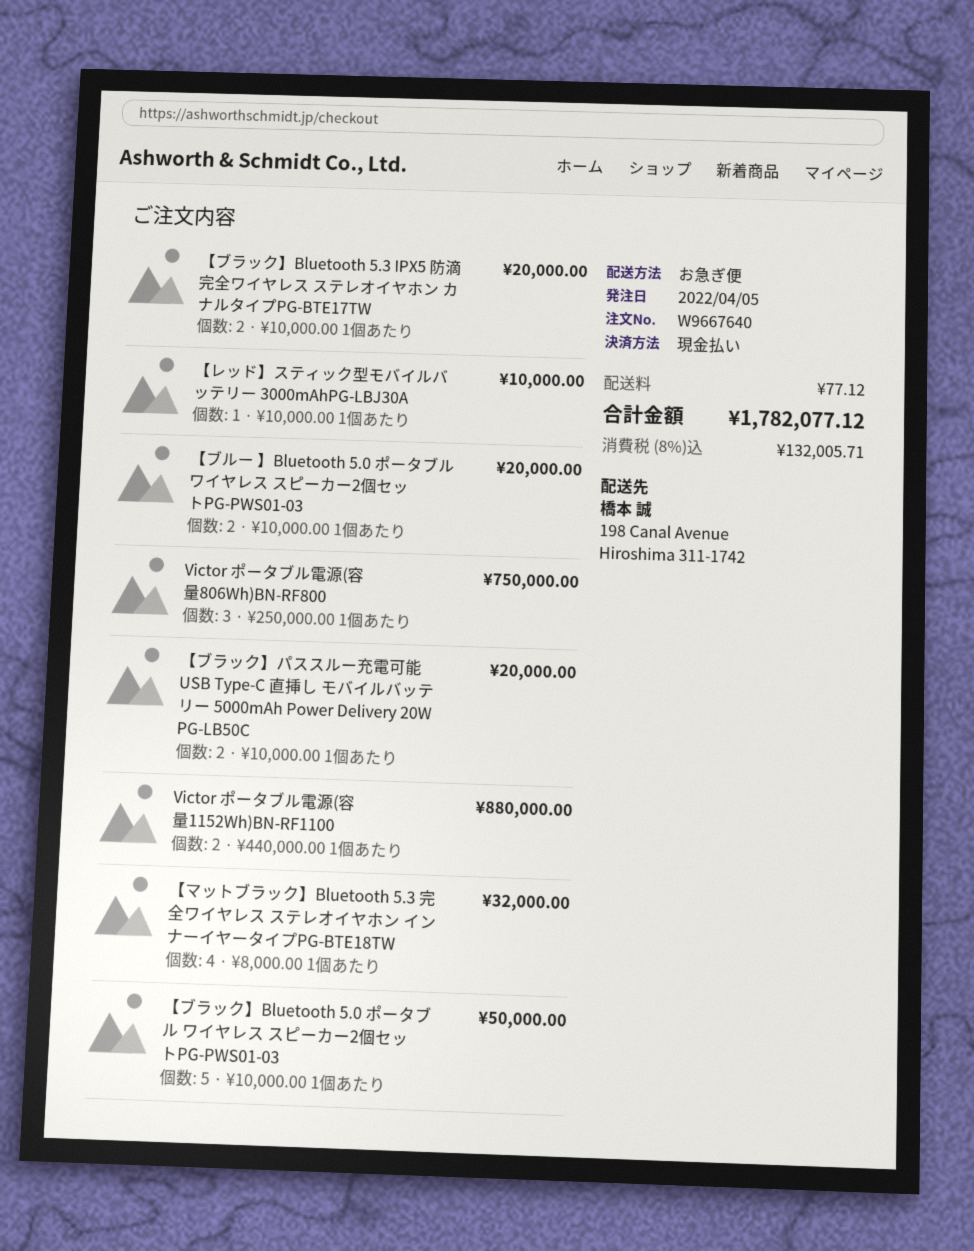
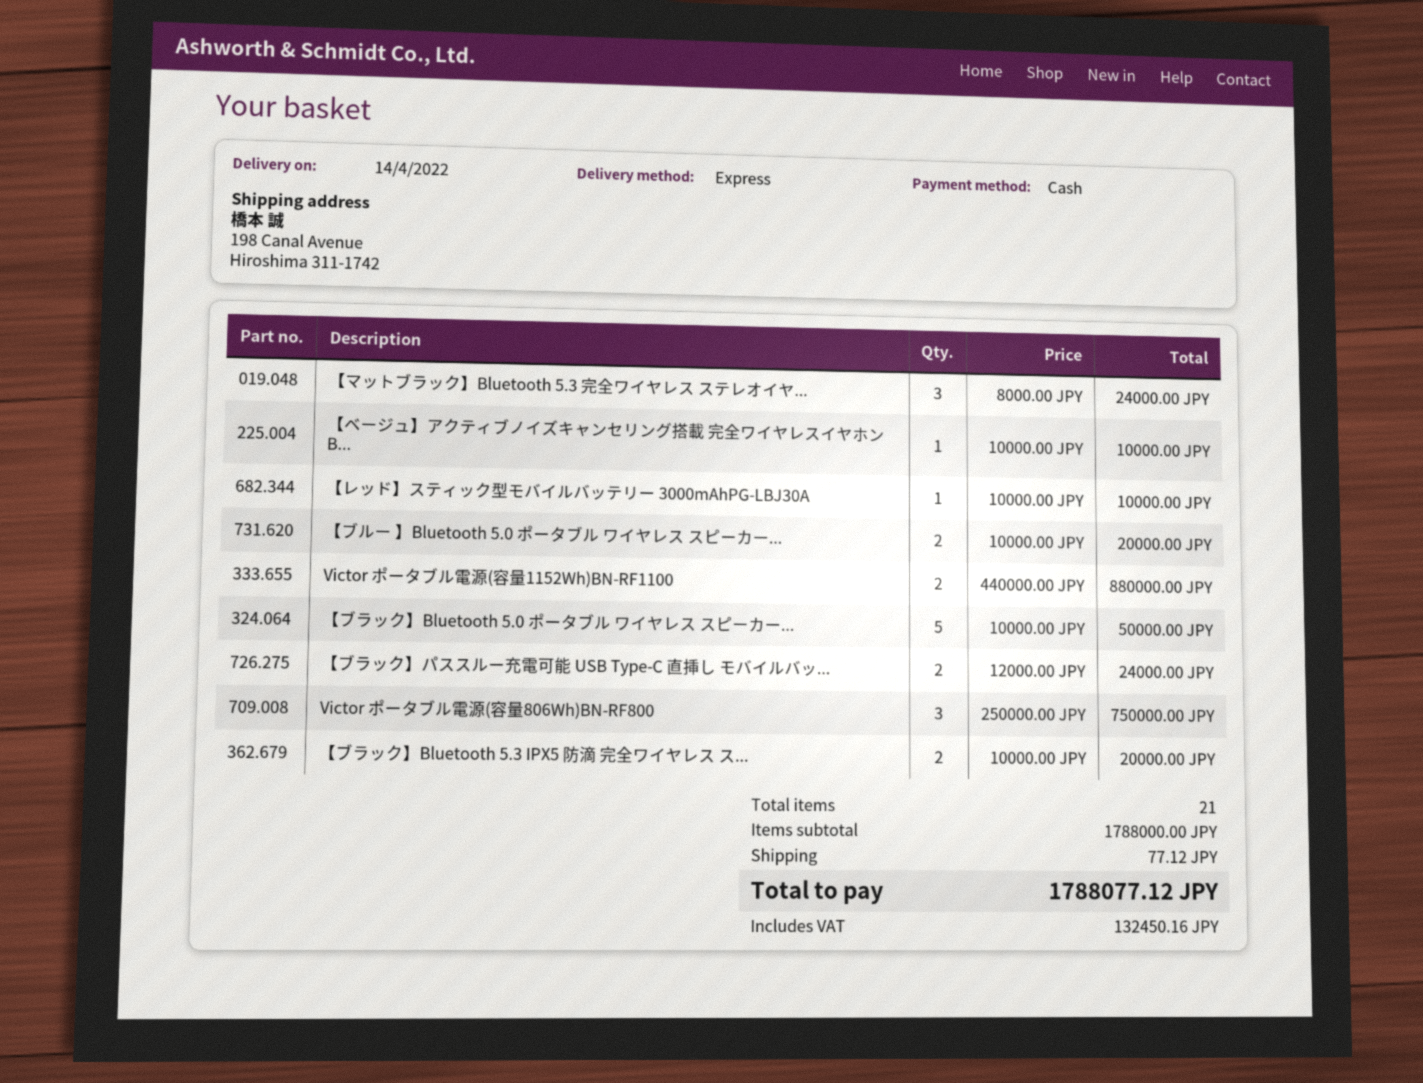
【ブラック】パススルー充電可能 USB Type-C 直挿し モバイルバッテリー 5000mAh Power Delivery 20W PG-LB50C: 2 x 10000.00 = 20000.00 -> 2 x 12000.00 = 24000.00
【マットブラック】Bluetooth 5.3 完全ワイヤレス ステレオイヤホン インナーイヤータイプPG-BTE18TW: 4 x 8000.00 = 32000.00 -> 3 x 8000.00 = 24000.00
【ベージュ】アクティブノイズキャンセリング搭載 完全ワイヤレスイヤホン B...: none -> 1 x 10000.00 = 10000.00
tax: 132005.71 -> 132450.16
total: 1782077.12 -> 1788077.12

